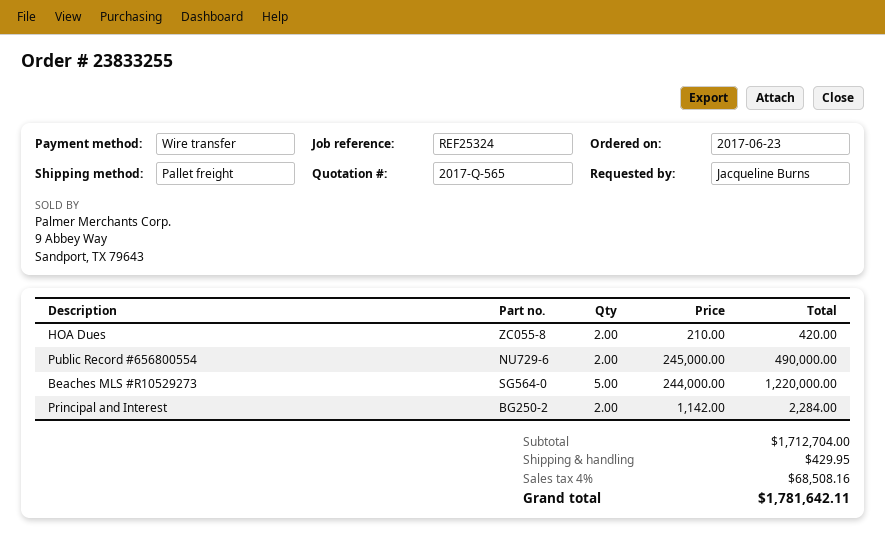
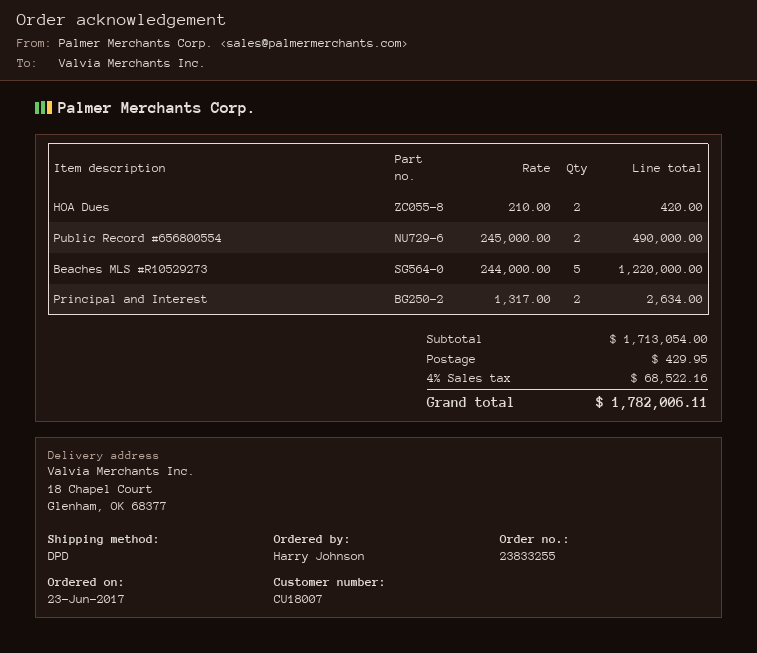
ordered by: Jacqueline Burns -> Harry Johnson
shipping method: pallet freight -> DPD
Principal and Interest: 2 x 1142.00 = 2284.00 -> 2 x 1317.00 = 2634.00
subtotal: 1712704.00 -> 1713054.00
tax: 4% = 68508.16 -> 4% = 68522.16
total: 1781642.11 -> 1782006.11

